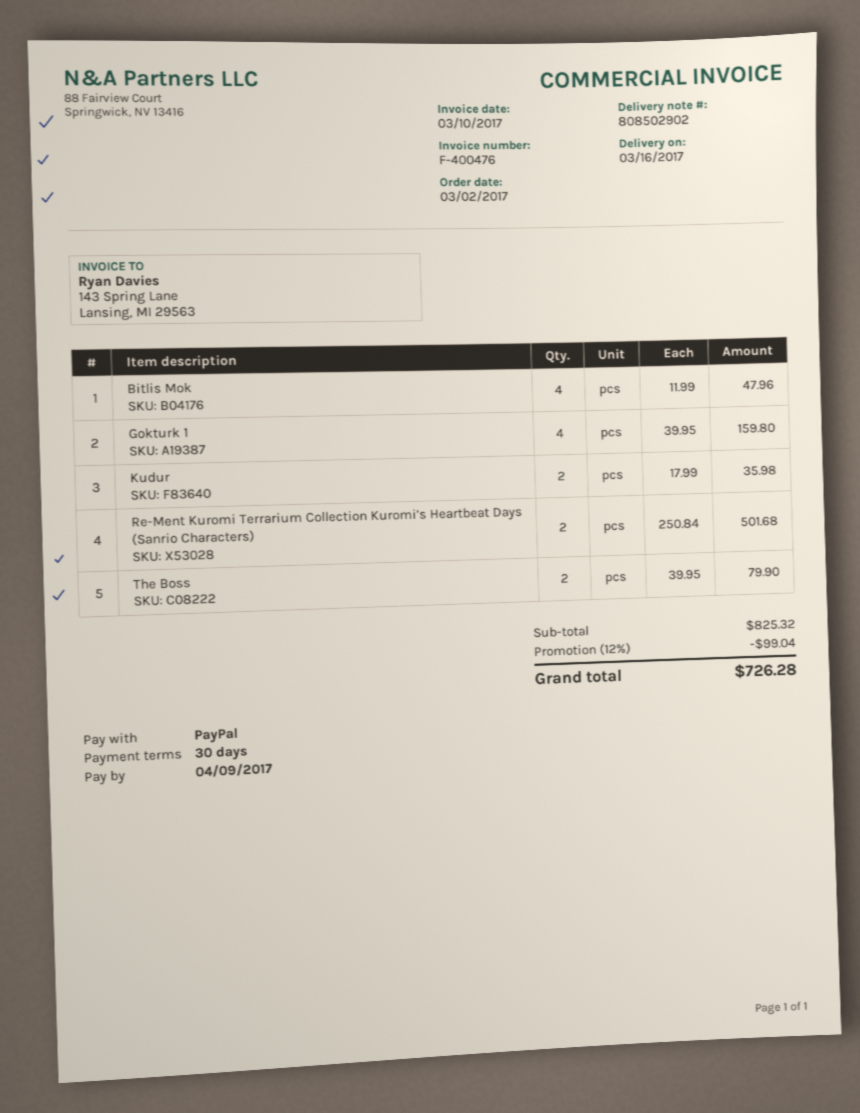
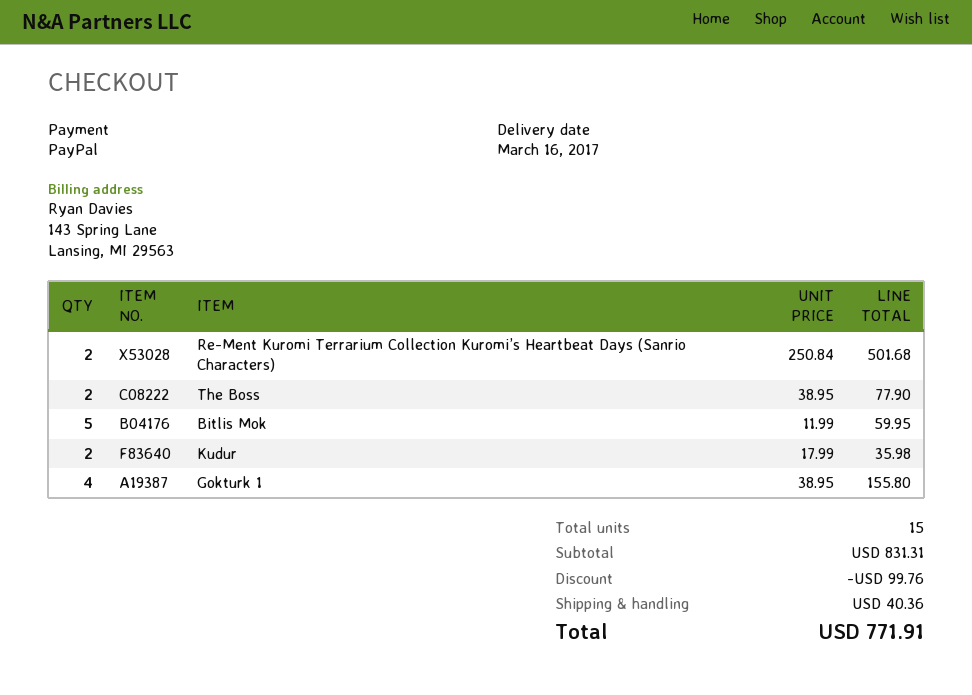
Bitlis Mok: 4 x 11.99 = 47.96 -> 5 x 11.99 = 59.95
Gokturk 1: 4 x 39.95 = 159.80 -> 4 x 38.95 = 155.80
The Boss: 2 x 39.95 = 79.90 -> 2 x 38.95 = 77.90
subtotal: 825.32 -> 831.31
discount: 99.04 -> 99.76
shipping: none -> 40.36
total: 726.28 -> 771.91

